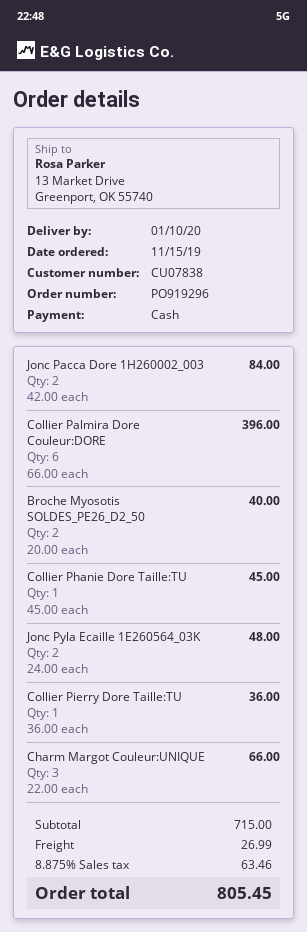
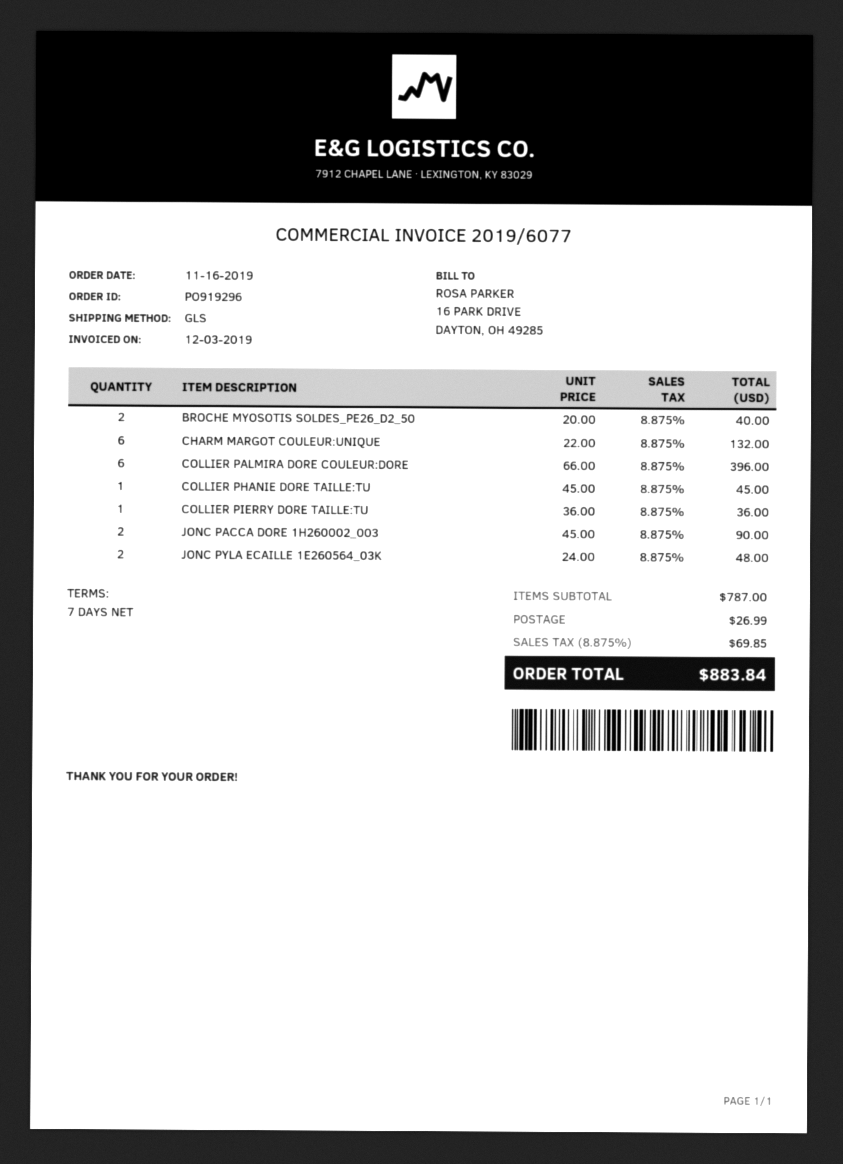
order date: 2019-11-15 -> 2019-11-16
Jonc Pacca Dore 1H260002_003: 2 x 42.00 = 84.00 -> 2 x 45.00 = 90.00
Charm Margot Couleur:UNIQUE: 3 x 22.00 = 66.00 -> 6 x 22.00 = 132.00
subtotal: 715.00 -> 787.00
tax: 8.875% = 63.46 -> 8.875% = 69.85
total: 805.45 -> 883.84

